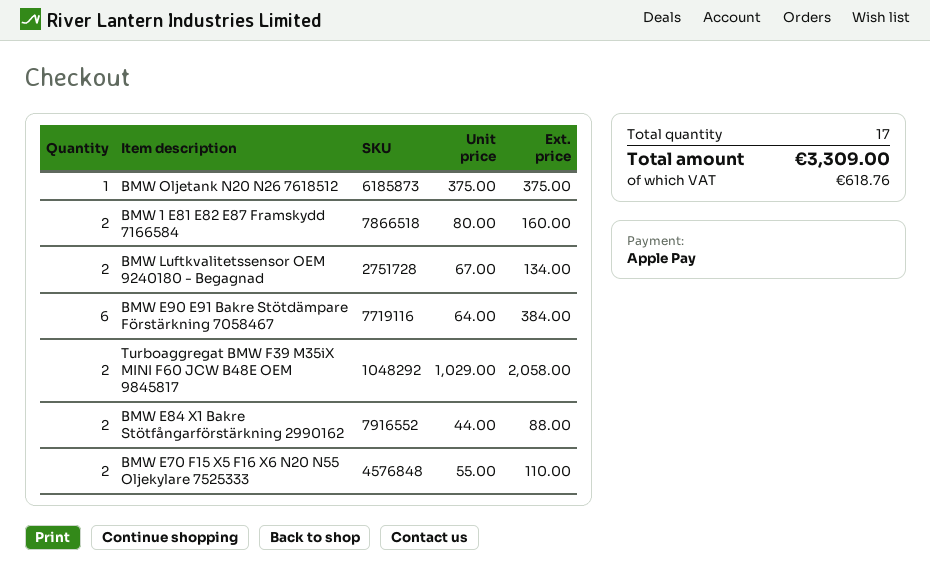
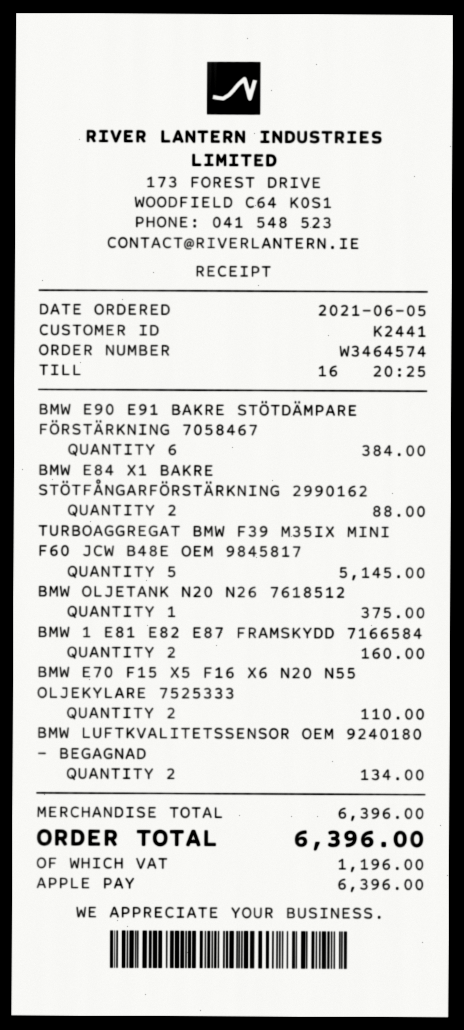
Turboaggregat BMW F39 M35iX MINI F60 JCW B48E OEM 9845817: 2 for 2058.00 -> 5 for 5145.00
tax: 618.76 -> 1196.00
total: 3309.00 -> 6396.00

